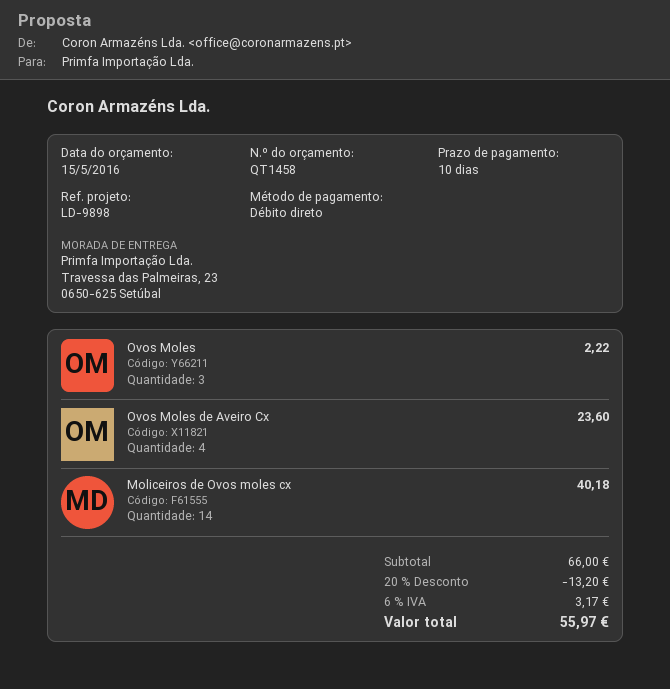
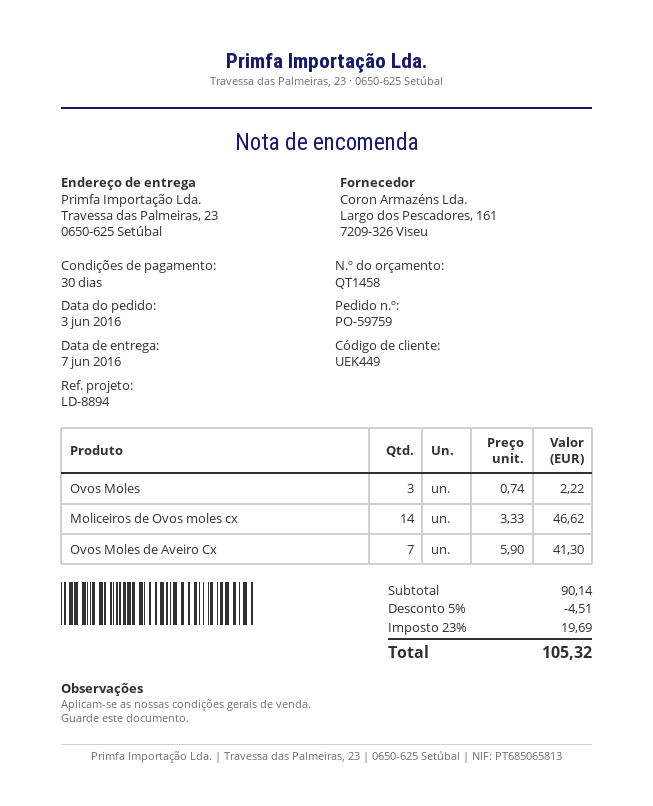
payment terms: 10 days -> 30 days
reference: LD-9898 -> LD-8894
Ovos Moles de Aveiro Cx: 4 for 23.60 -> 7 for 41.30
Moliceiros de Ovos moles cx: 14 for 40.18 -> 14 for 46.62
subtotal: 66.00 -> 90.14
discount: 20% = 13.20 -> 5% = 4.51
tax: 6% = 3.17 -> 23% = 19.69
total: 55.97 -> 105.32

